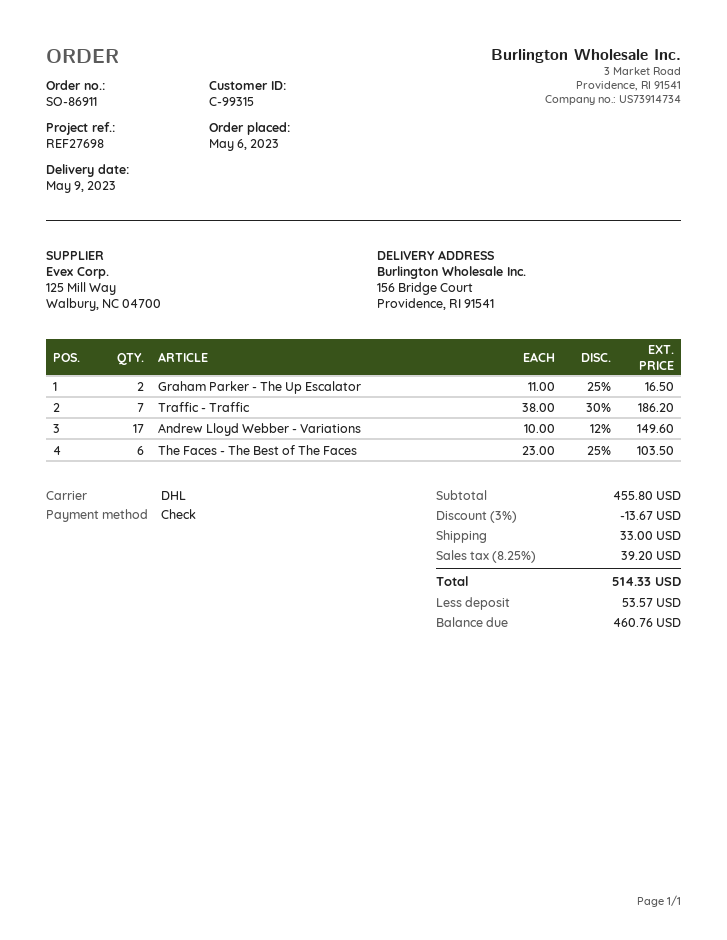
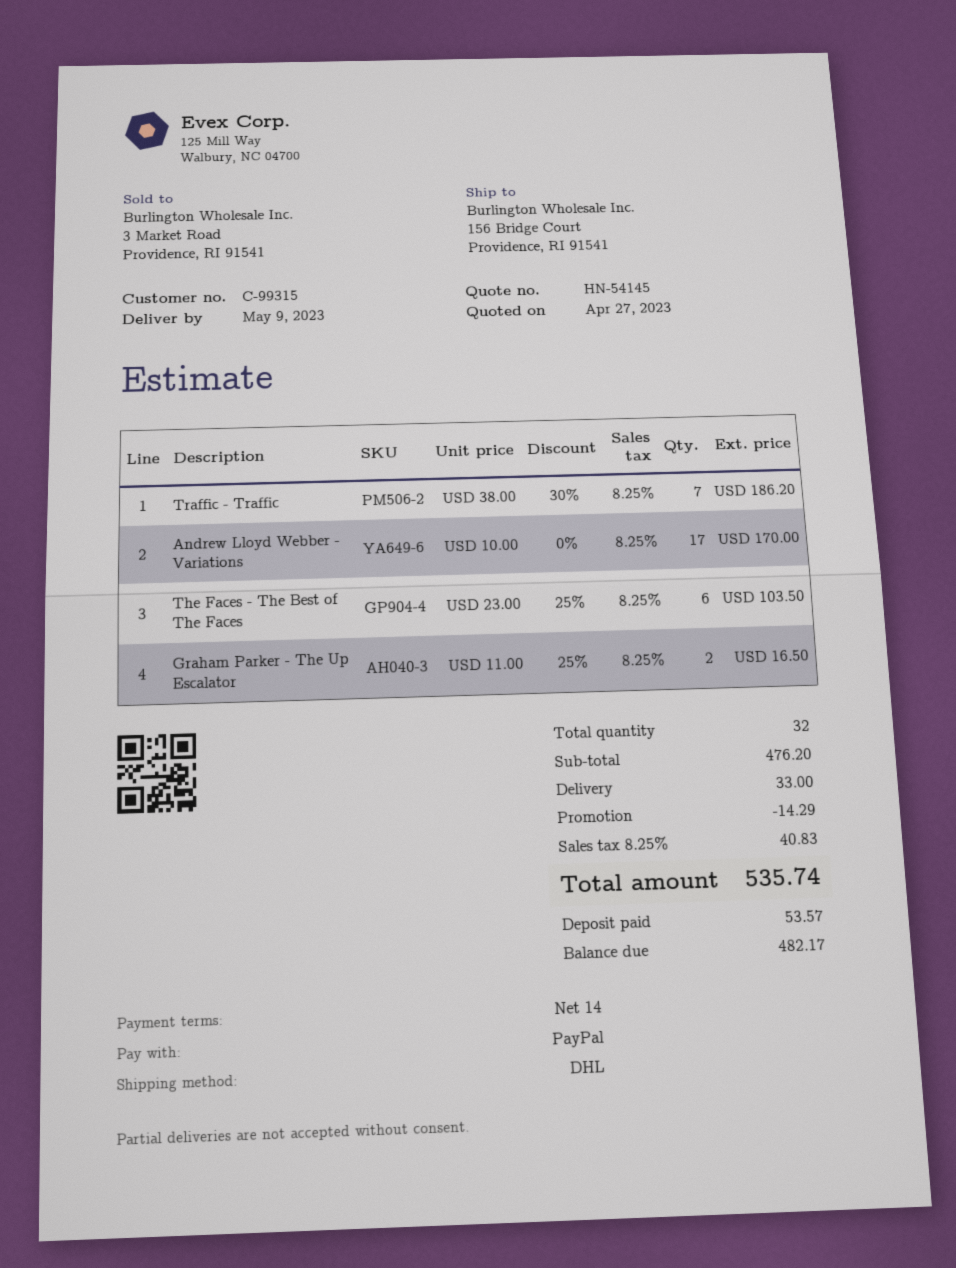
payment method: cheque -> PayPal
Andrew Lloyd Webber - Variations: 17 x 10.00 - 12% = 149.60 -> 17 x 10.00 = 170.00
subtotal: 455.80 -> 476.20
discount: 13.67 -> 14.29
tax: 8.25% = 39.20 -> 8.25% = 40.83
total: 514.33 -> 535.74
balance: 460.76 -> 482.17

